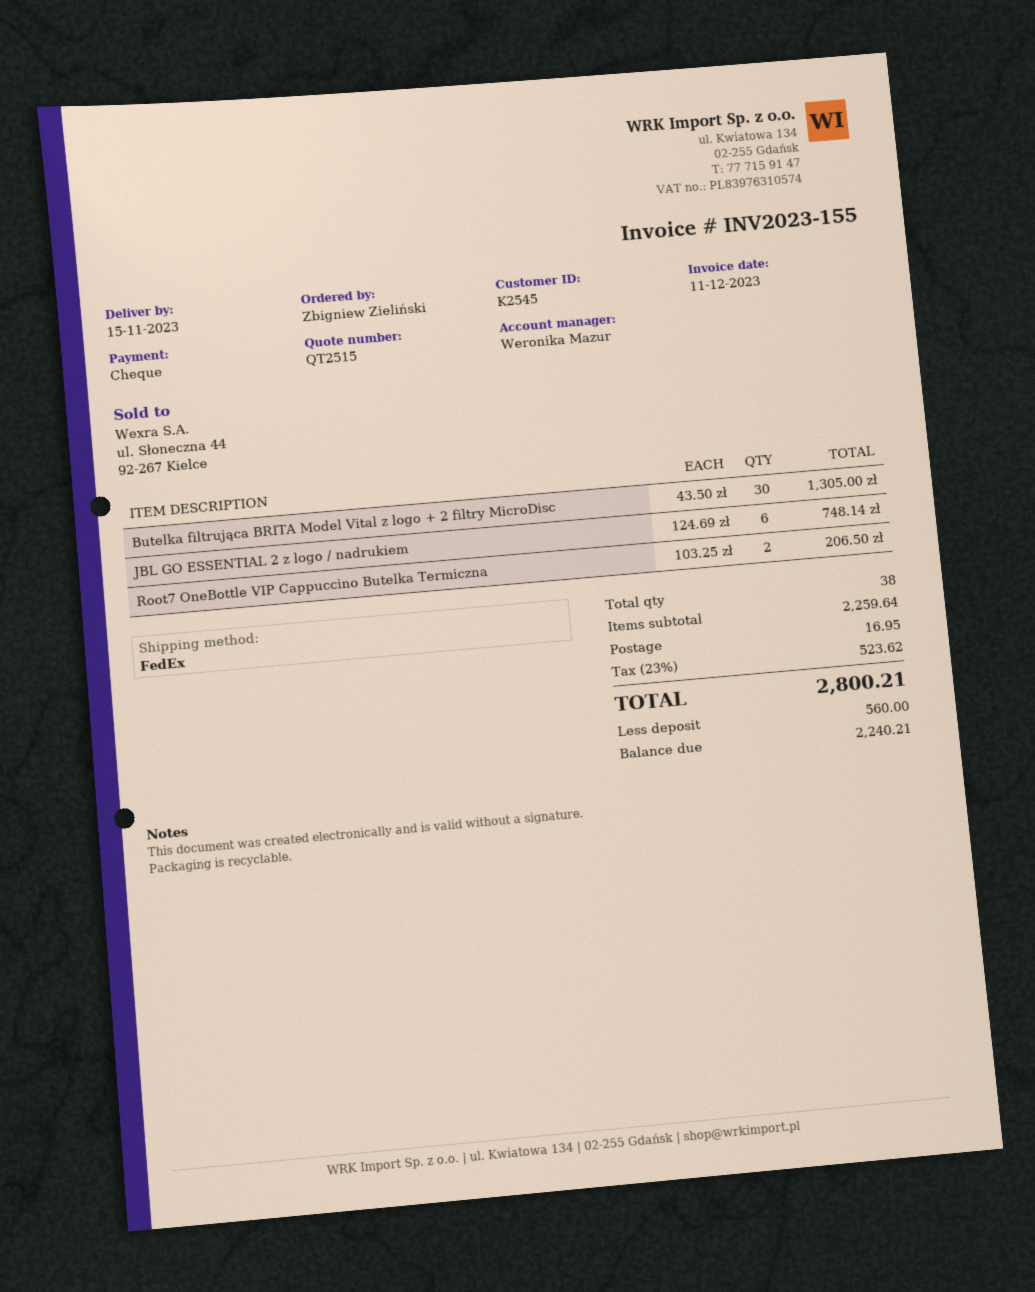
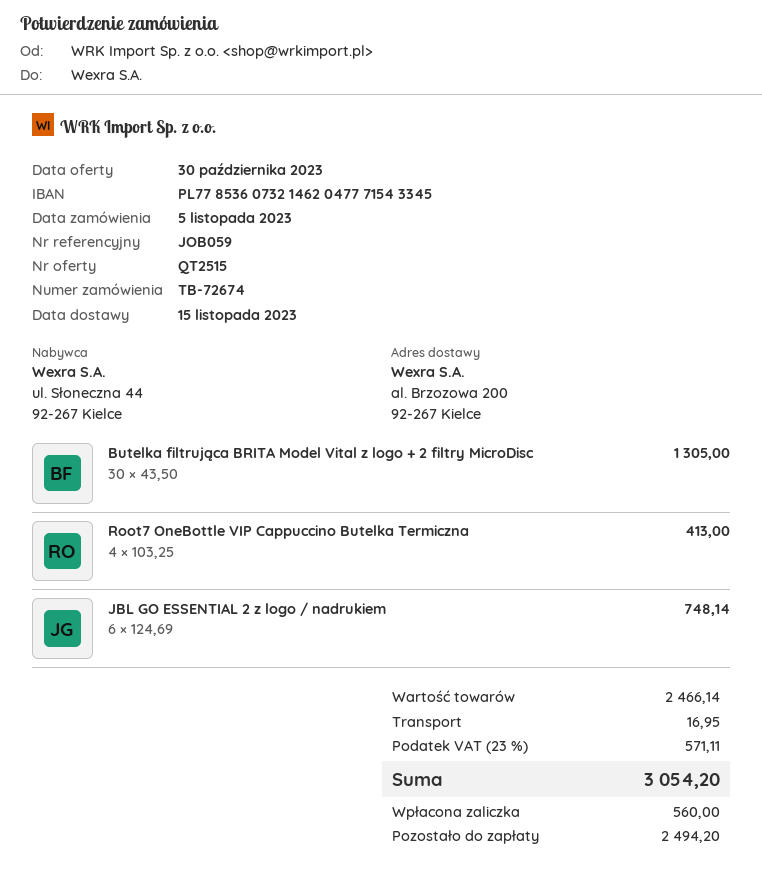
Root7 OneBottle VIP Cappuccino Butelka Termiczna: 2 x 103.25 = 206.50 -> 4 x 103.25 = 413.00
subtotal: 2259.64 -> 2466.14
tax: 23% = 523.62 -> 23% = 571.11
total: 2800.21 -> 3054.20
balance: 2240.21 -> 2494.20

